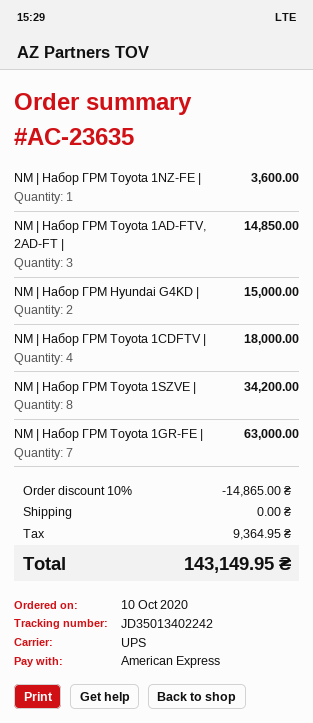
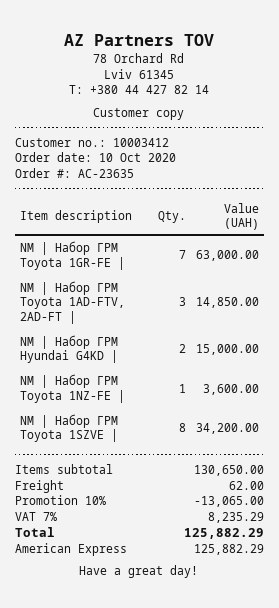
NM | Набор ГРМ Toyota 1CDFTV |: 4 for 18000.00 -> none
discount: 10% = 14865.00 -> 10% = 13065.00
shipping: 0.00 -> 62.00
tax: 9364.95 -> 8235.29
total: 143149.95 -> 125882.29

